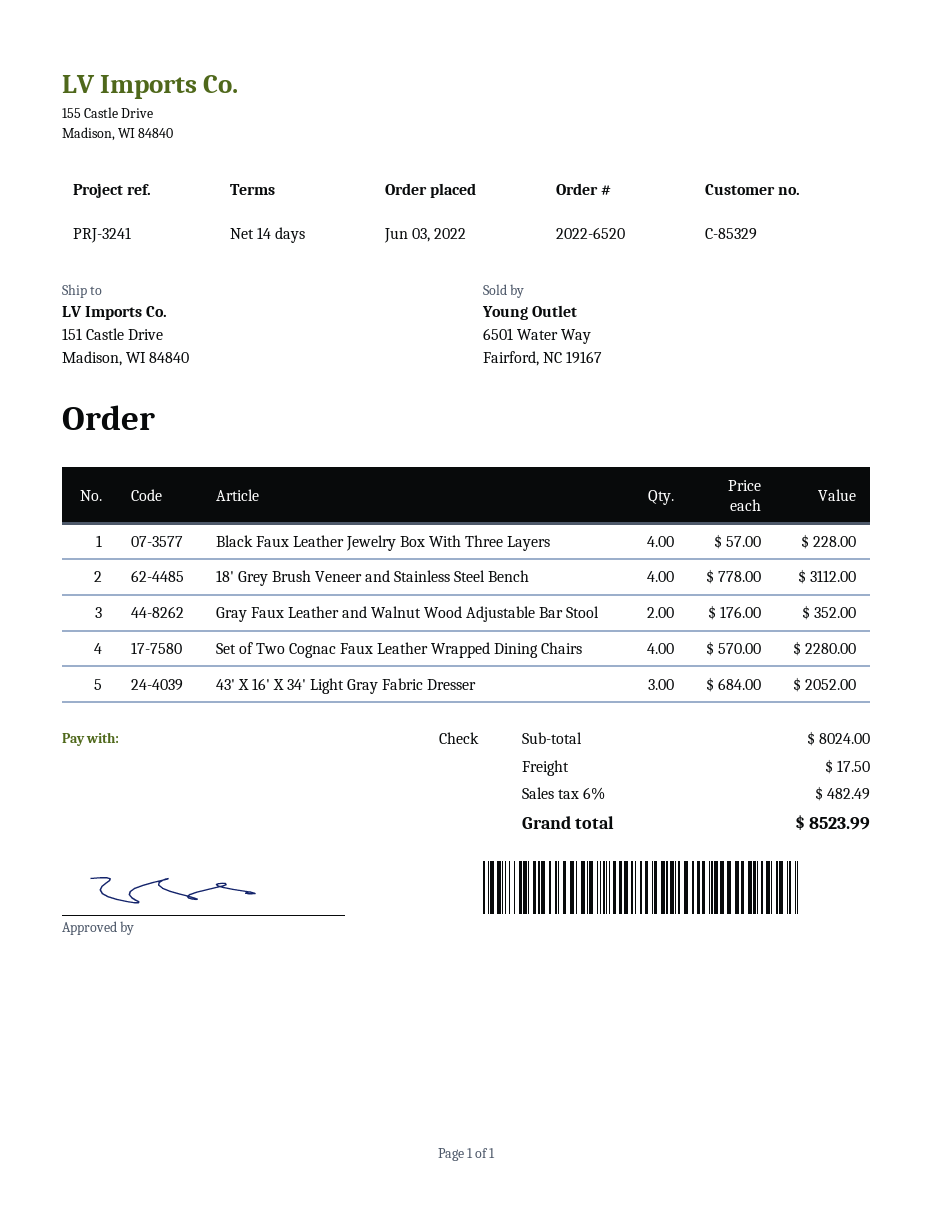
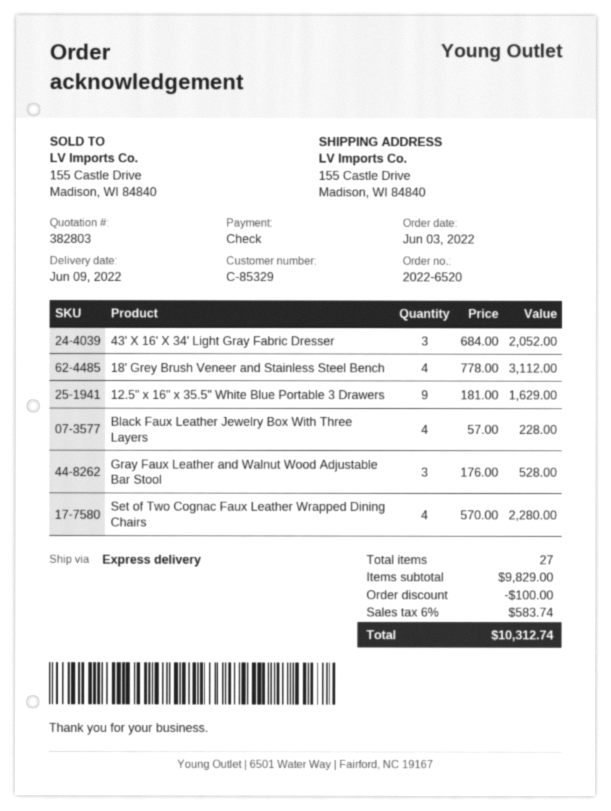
ship to: 151 Castle Drive, Madison, WI 84840 -> 155 Castle Drive, Madison, WI 84840
Gray Faux Leather and Walnut Wood Adjustable Bar Stool: 2 x 176.00 = 352.00 -> 3 x 176.00 = 528.00
12.5" x 16" x 35.5" White Blue Portable 3 Drawers: none -> 9 x 181.00 = 1629.00
subtotal: 8024.00 -> 9829.00
discount: none -> 100.00
shipping: 17.50 -> none
tax: 6% = 482.49 -> 6% = 583.74
total: 8523.99 -> 10312.74

